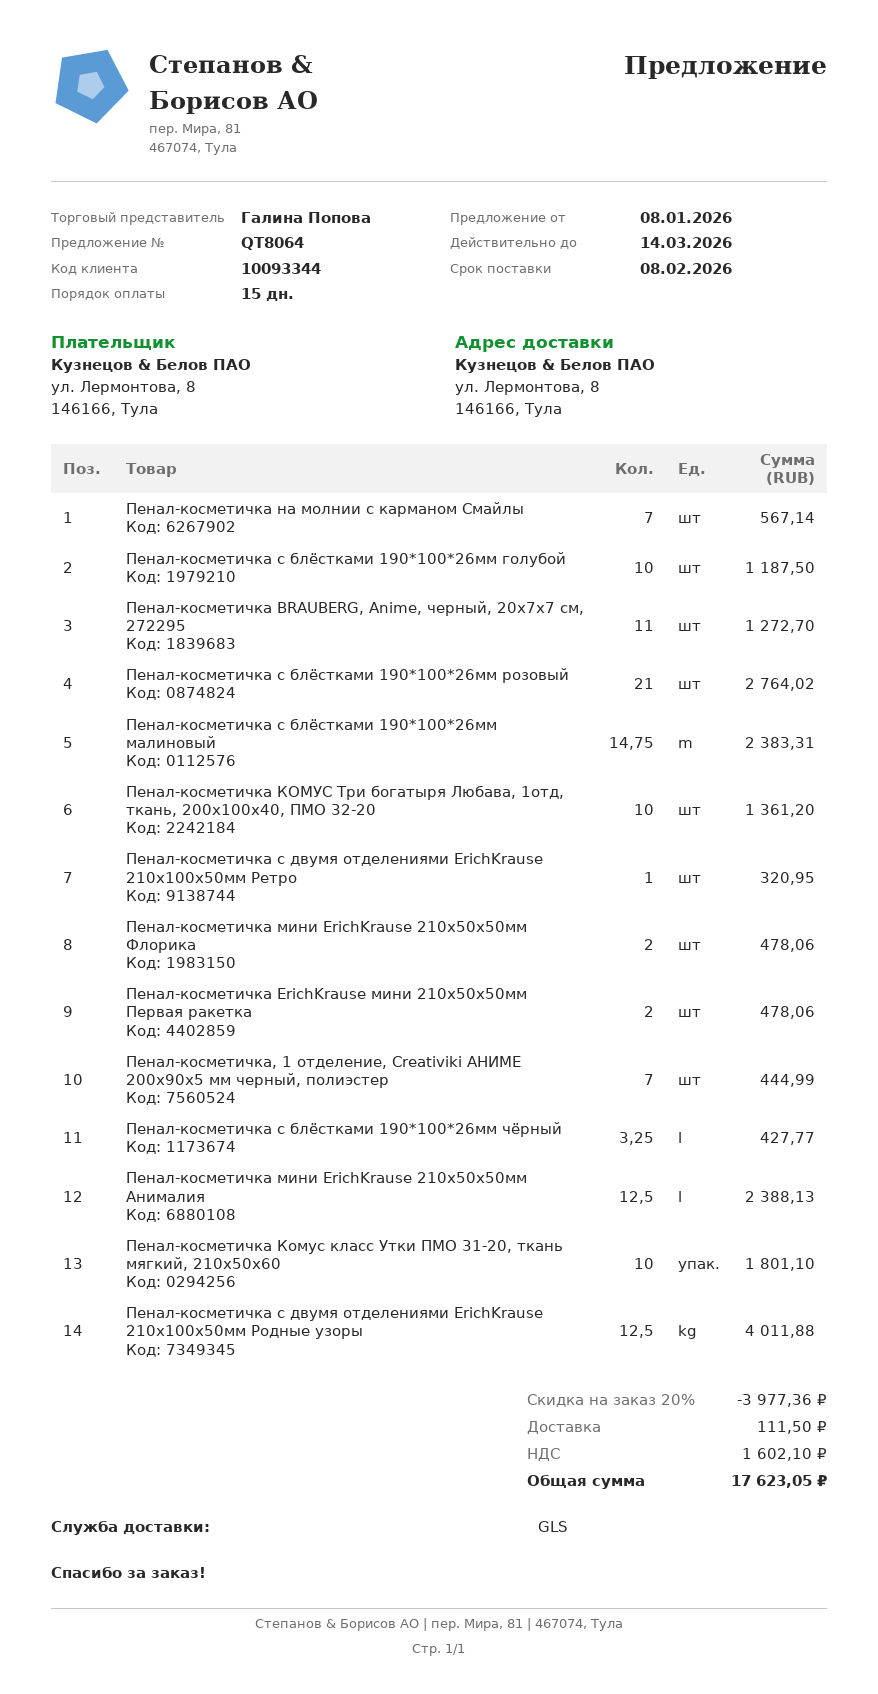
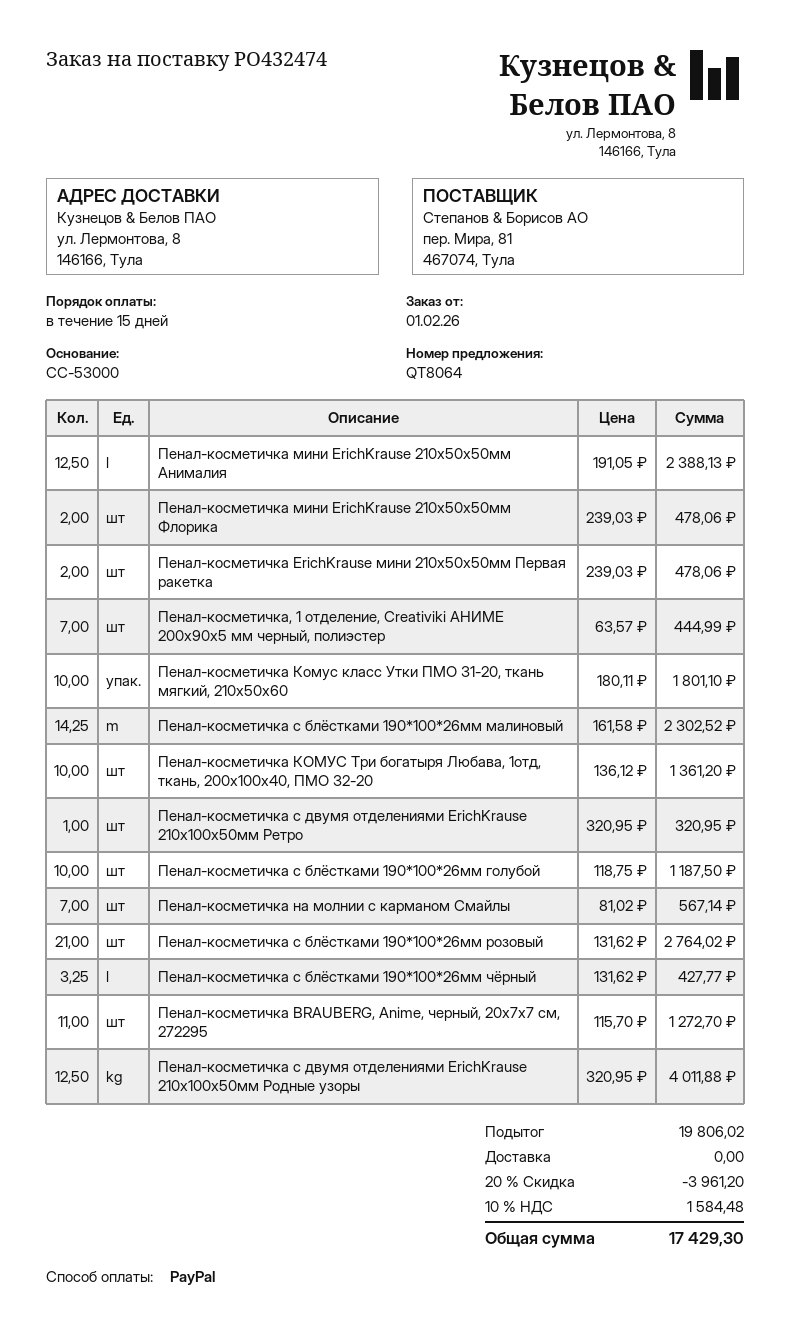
Пенал-косметичка с блёстками 190*100*26мм малиновый: 14.75 for 2383.31 -> 14.25 for 2302.52
discount: 20% = 3977.36 -> 20% = 3961.20
shipping: 111.50 -> 0.00
tax: 1602.10 -> 1584.48
total: 17623.05 -> 17429.30

